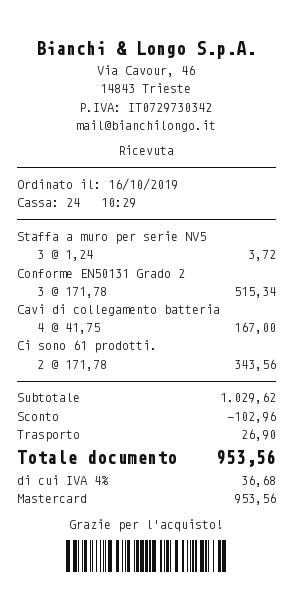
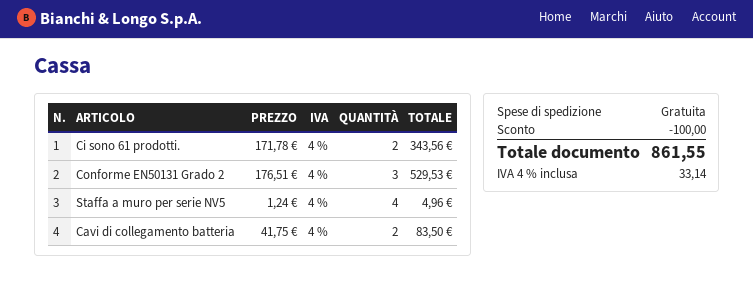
Staffa a muro per serie NV5: 3 x 1.24 = 3.72 -> 4 x 1.24 = 4.96
Conforme EN50131 Grado 2: 3 x 171.78 = 515.34 -> 3 x 176.51 = 529.53
Cavi di collegamento batteria: 4 x 41.75 = 167.00 -> 2 x 41.75 = 83.50
discount: 102.96 -> 100.00
shipping: 26.90 -> 0.00
tax: 4% = 36.68 -> 4% = 33.14
total: 953.56 -> 861.55

